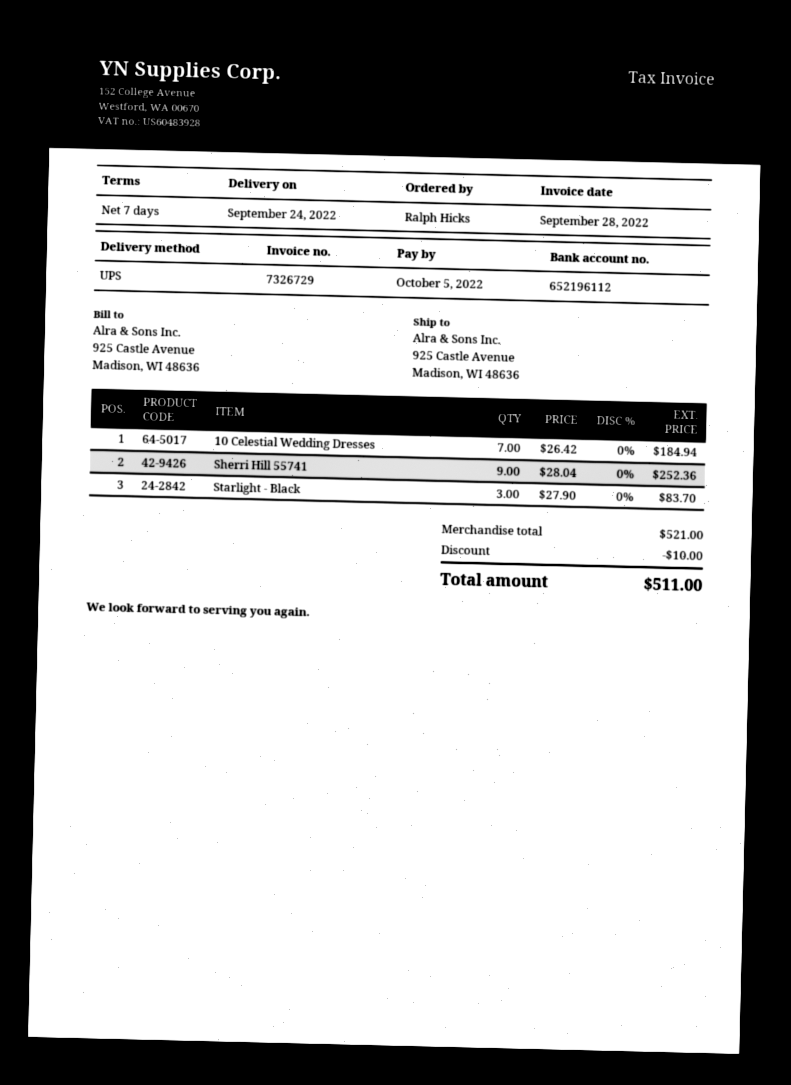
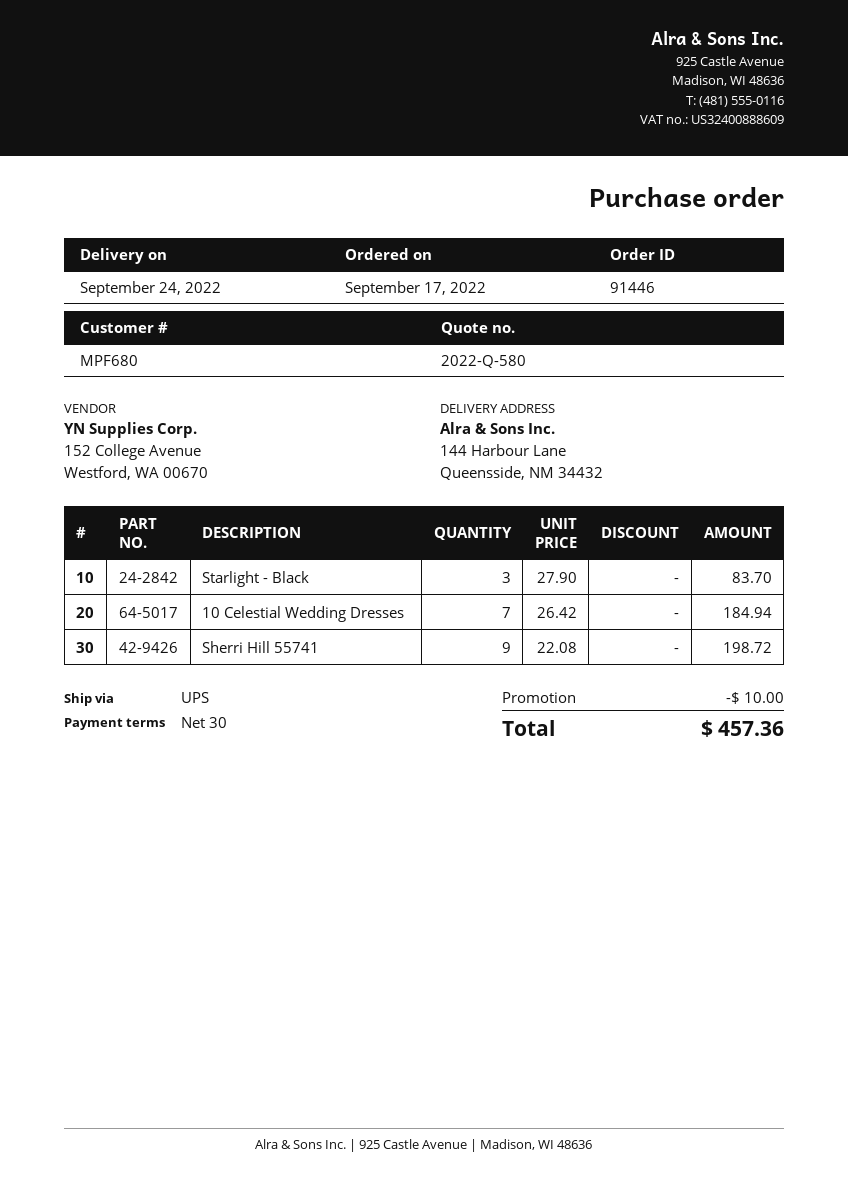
payment terms: 7 days -> 30 days
ship to: 925 Castle Avenue, Madison, WI 48636 -> 144 Harbour Lane, Queensside, NM 34432
Sherri Hill 55741: 9 x 28.04 = 252.36 -> 9 x 22.08 = 198.72
total: 511.00 -> 457.36

